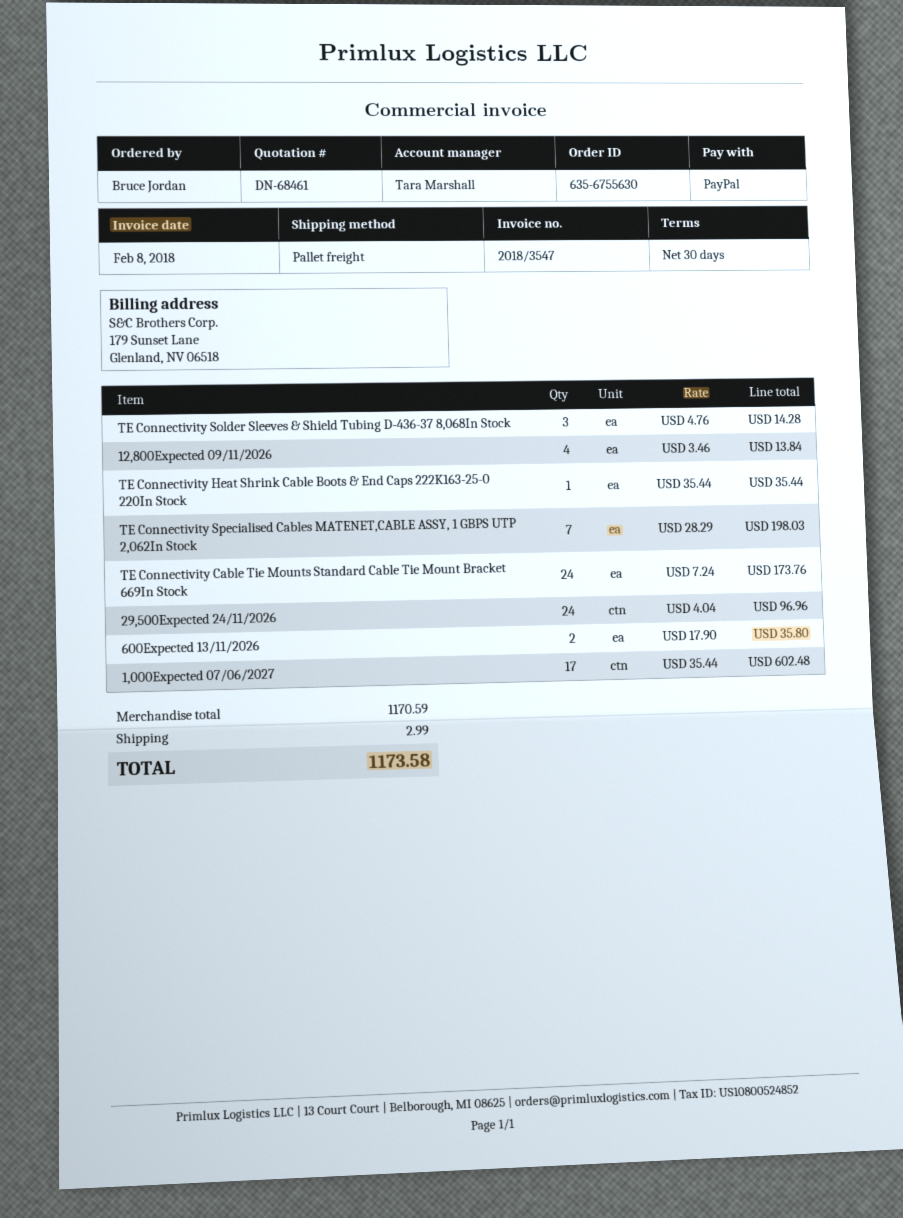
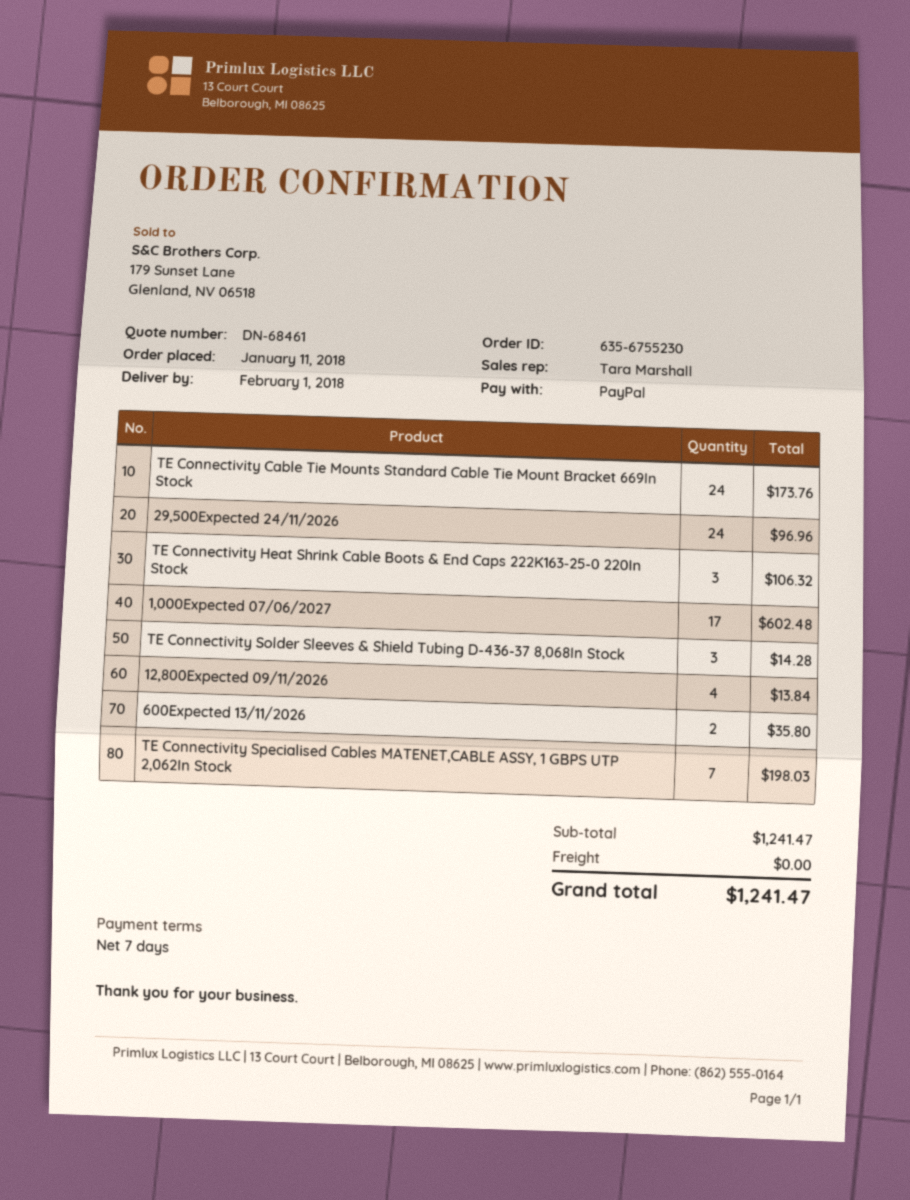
order number: 635-6755630 -> 635-6755230
payment terms: 30 days -> 7 days
TE Connectivity Heat Shrink Cable Boots & End Caps 222K163-25-0 220In Stock: 1 for 35.44 -> 3 for 106.32
subtotal: 1170.59 -> 1241.47
shipping: 2.99 -> 0.00
total: 1173.58 -> 1241.47

